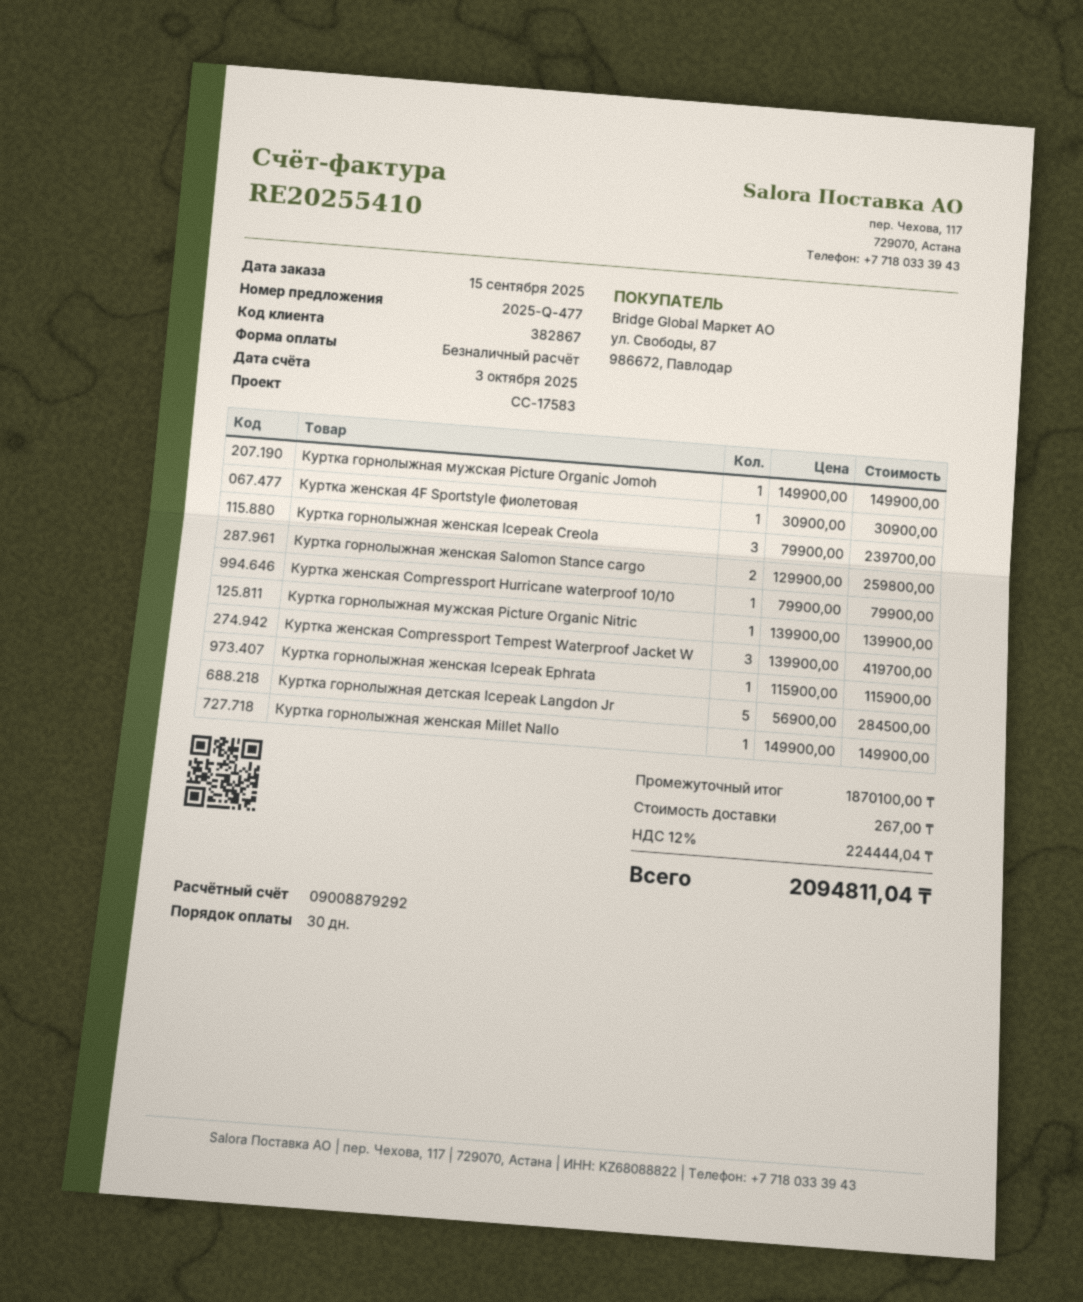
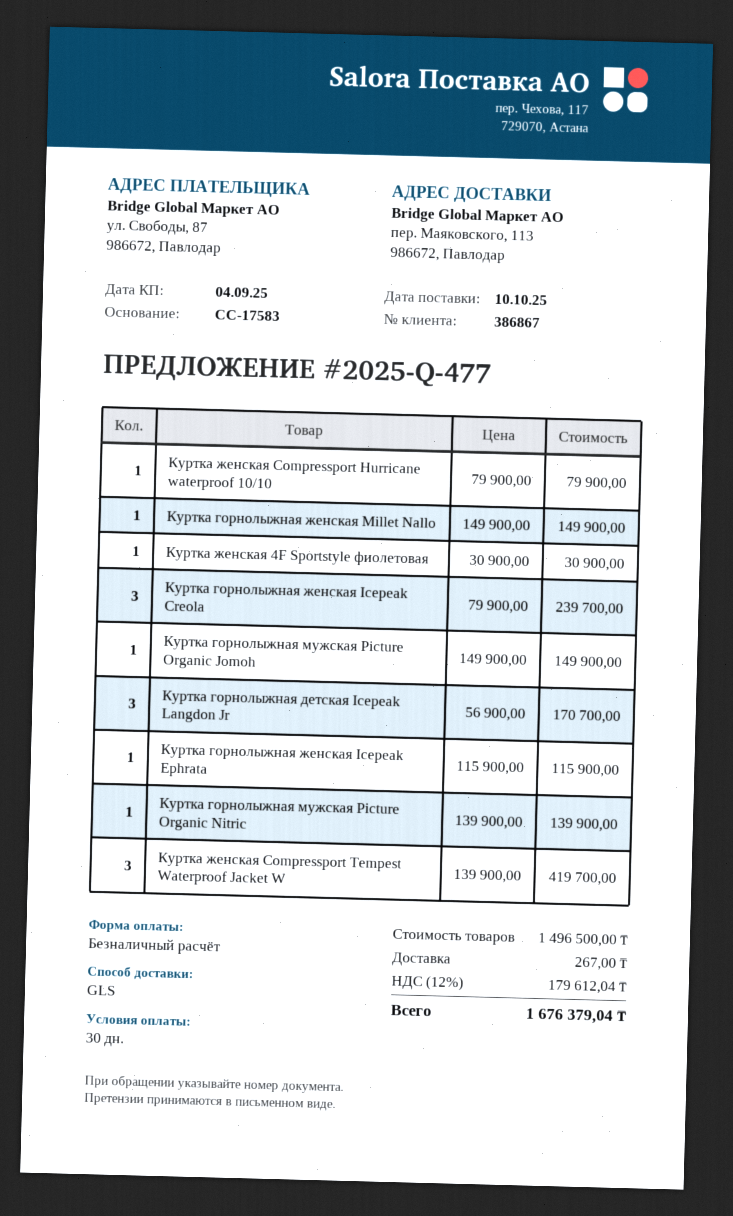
customer number: 382867 -> 386867
Куртка горнолыжная женская Salomon Stance cargo: 2 x 129900.00 = 259800.00 -> none
Куртка горнолыжная детская Icepeak Langdon Jr: 5 x 56900.00 = 284500.00 -> 3 x 56900.00 = 170700.00
subtotal: 1870100.00 -> 1496500.00
tax: 12% = 224444.04 -> 12% = 179612.04
total: 2094811.04 -> 1676379.04

